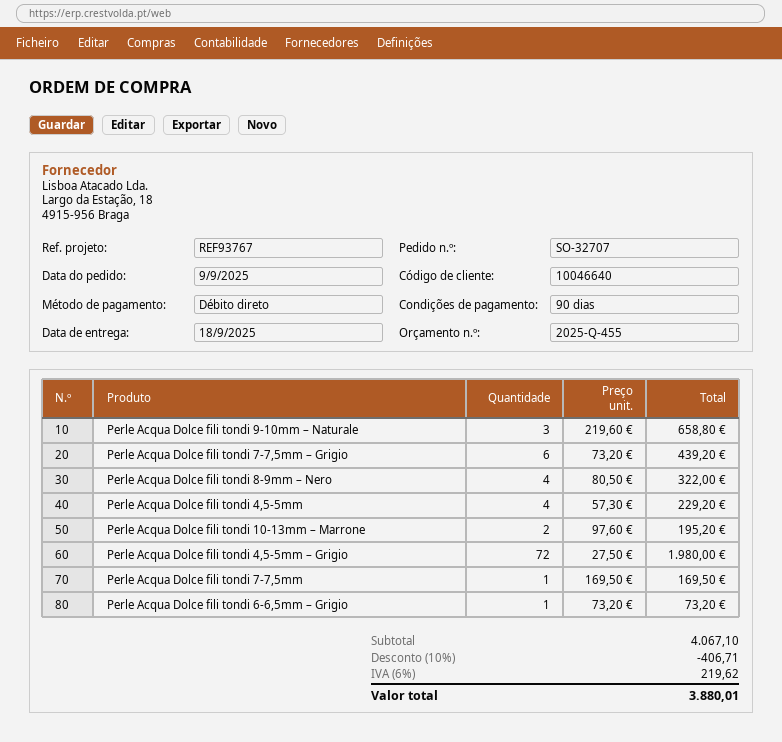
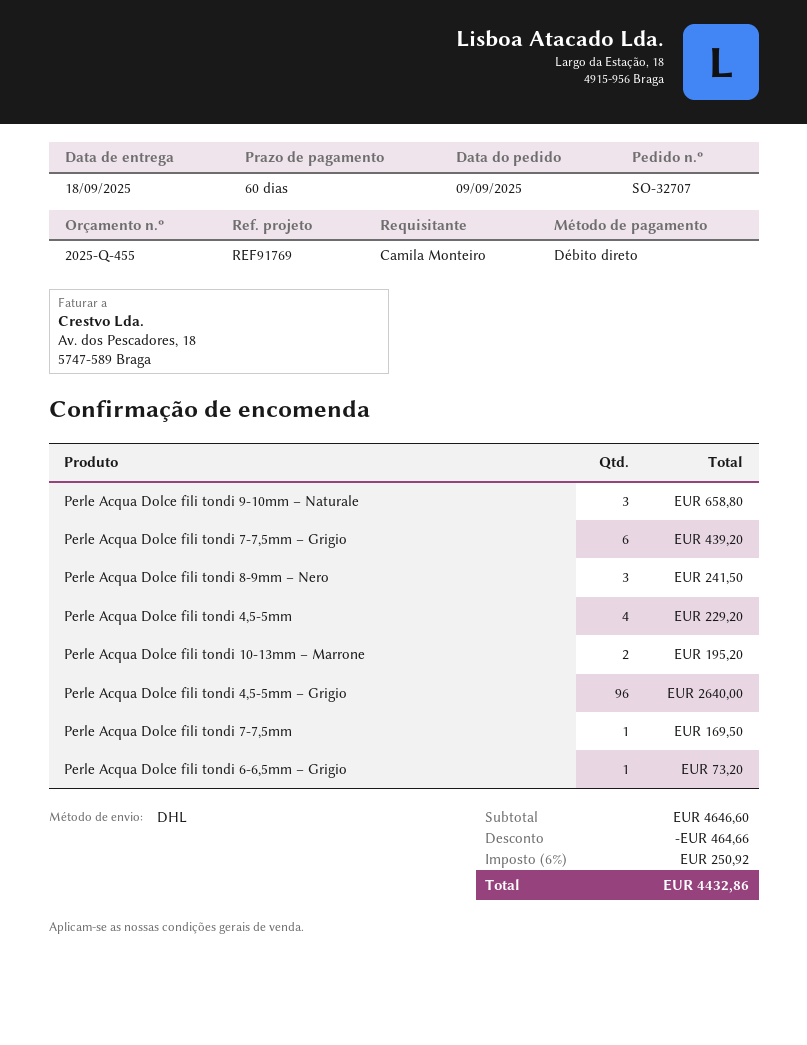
payment terms: 90 days -> 60 days
reference: REF93767 -> REF91769
Perle Acqua Dolce fili tondi 8-9mm – Nero: 4 for 322.00 -> 3 for 241.50
Perle Acqua Dolce fili tondi 4,5-5mm – Grigio: 72 for 1980.00 -> 96 for 2640.00
subtotal: 4067.10 -> 4646.60
discount: 406.71 -> 464.66
tax: 6% = 219.62 -> 6% = 250.92
total: 3880.01 -> 4432.86

